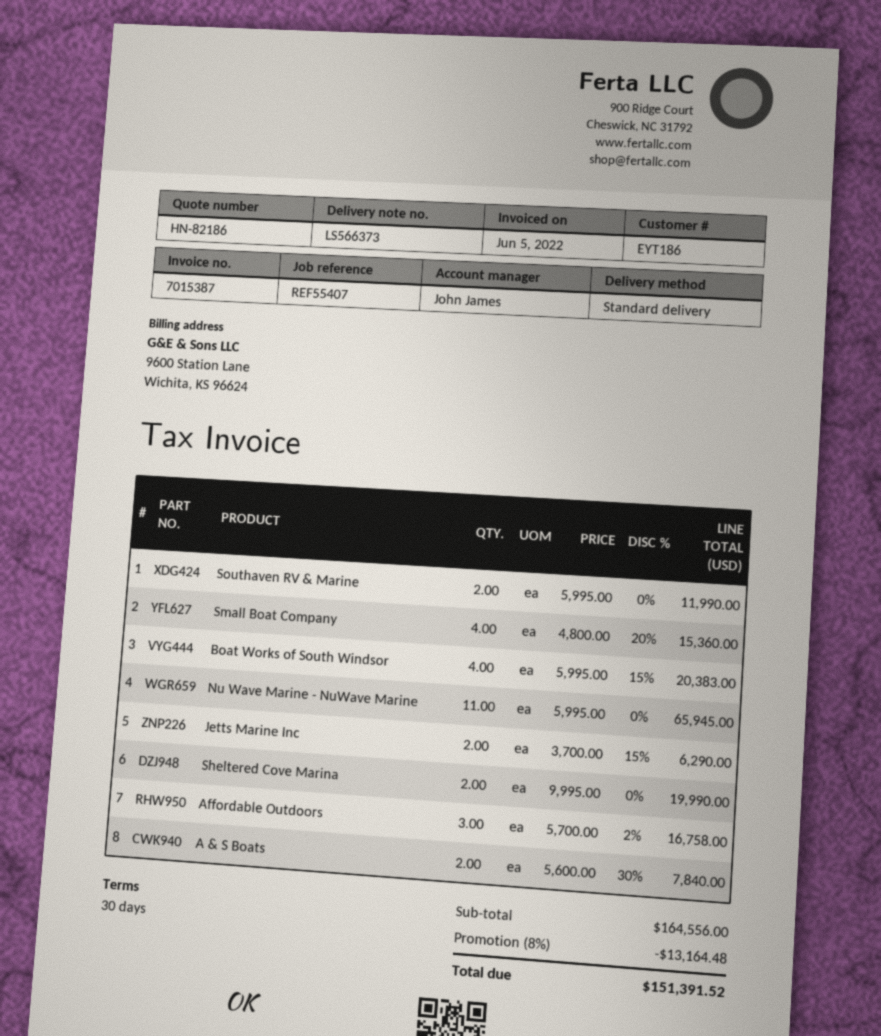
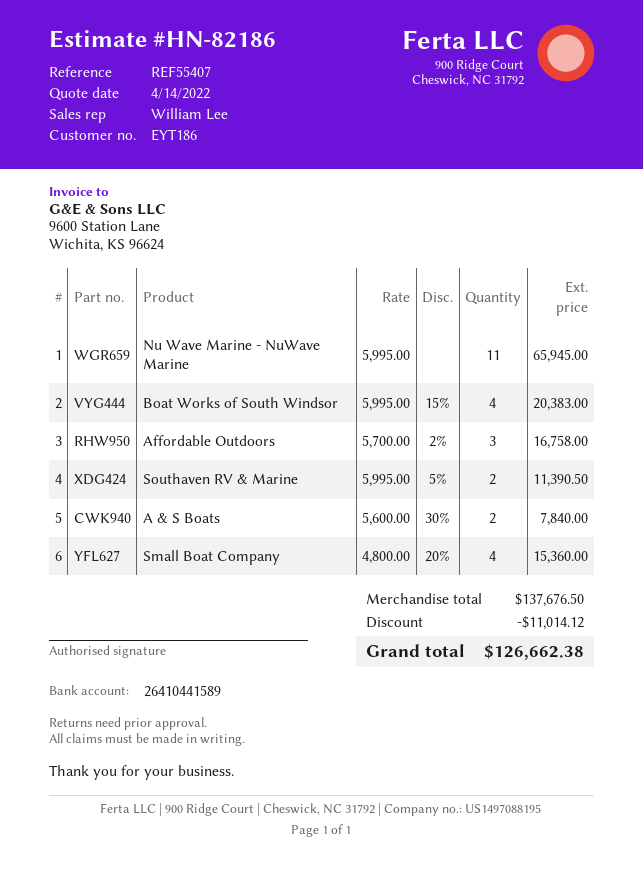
sales rep: John James -> William Lee
Southaven RV & Marine: 2 x 5995.00 = 11990.00 -> 2 x 5995.00 - 5% = 11390.50
Jetts Marine Inc: 2 x 3700.00 - 15% = 6290.00 -> none
Sheltered Cove Marina: 2 x 9995.00 = 19990.00 -> none
subtotal: 164556.00 -> 137676.50
discount: 13164.48 -> 11014.12
total: 151391.52 -> 126662.38

